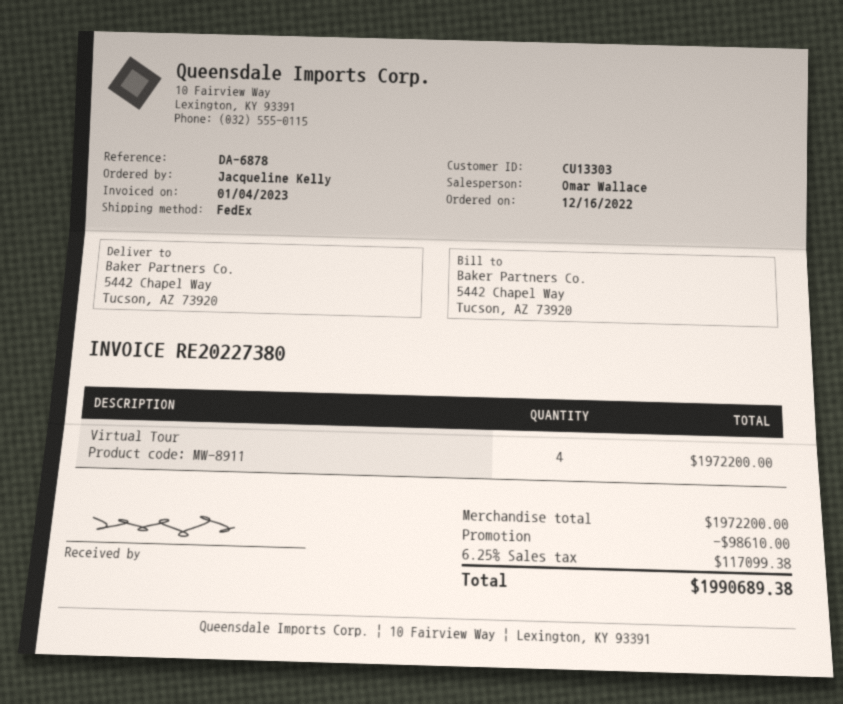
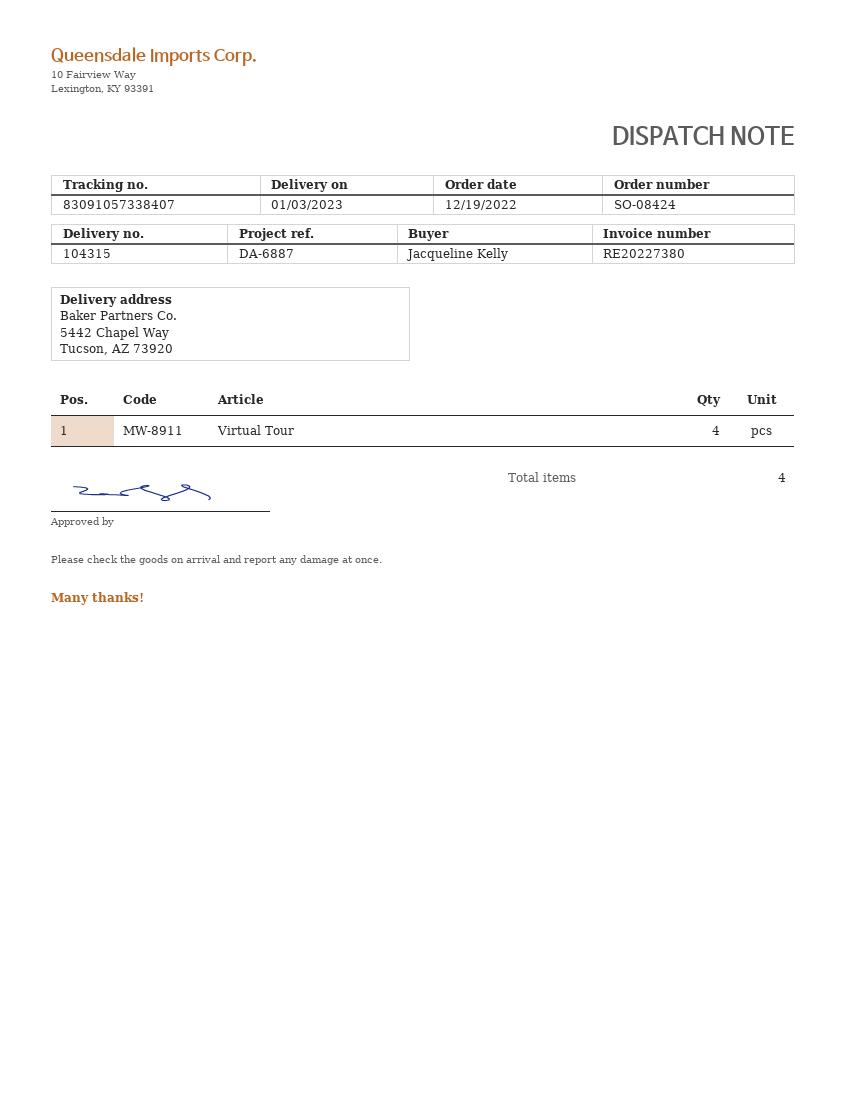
order date: 2022-12-16 -> 2022-12-19
reference: DA-6878 -> DA-6887

